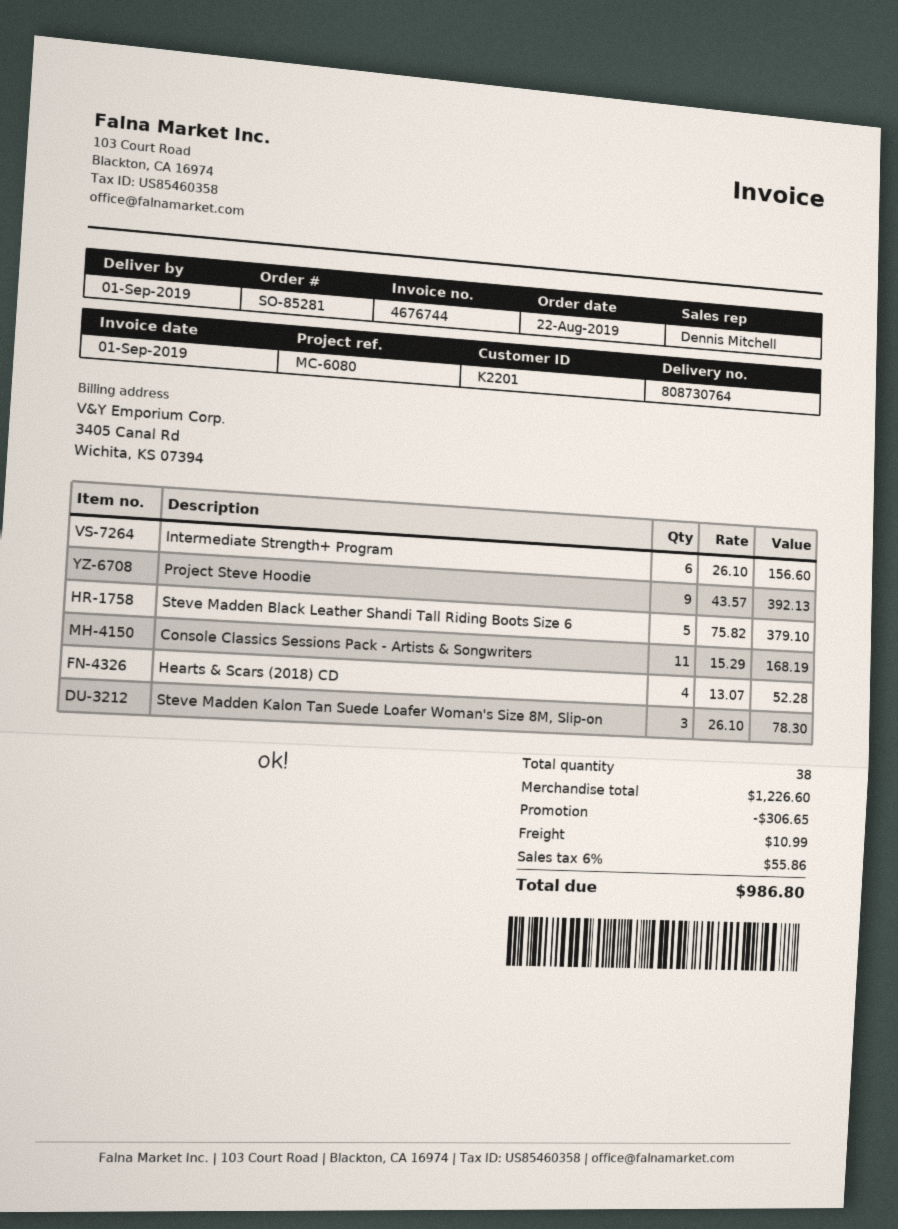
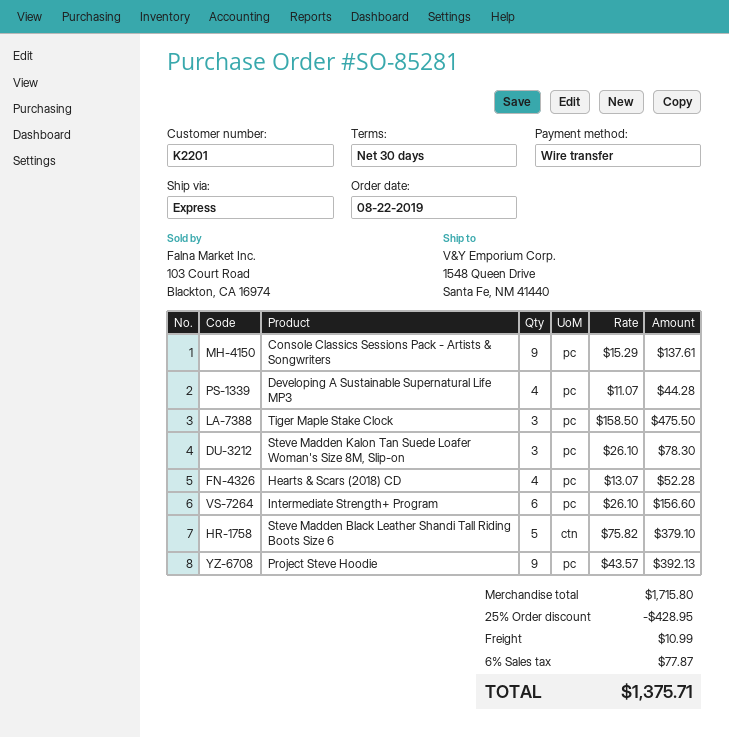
Console Classics Sessions Pack - Artists & Songwriters: 11 x 15.29 = 168.19 -> 9 x 15.29 = 137.61
Developing A Sustainable Supernatural Life MP3: none -> 4 x 11.07 = 44.28
Tiger Maple Stake Clock: none -> 3 x 158.50 = 475.50
subtotal: 1226.60 -> 1715.80
discount: 306.65 -> 428.95
tax: 6% = 55.86 -> 6% = 77.87
total: 986.80 -> 1375.71

